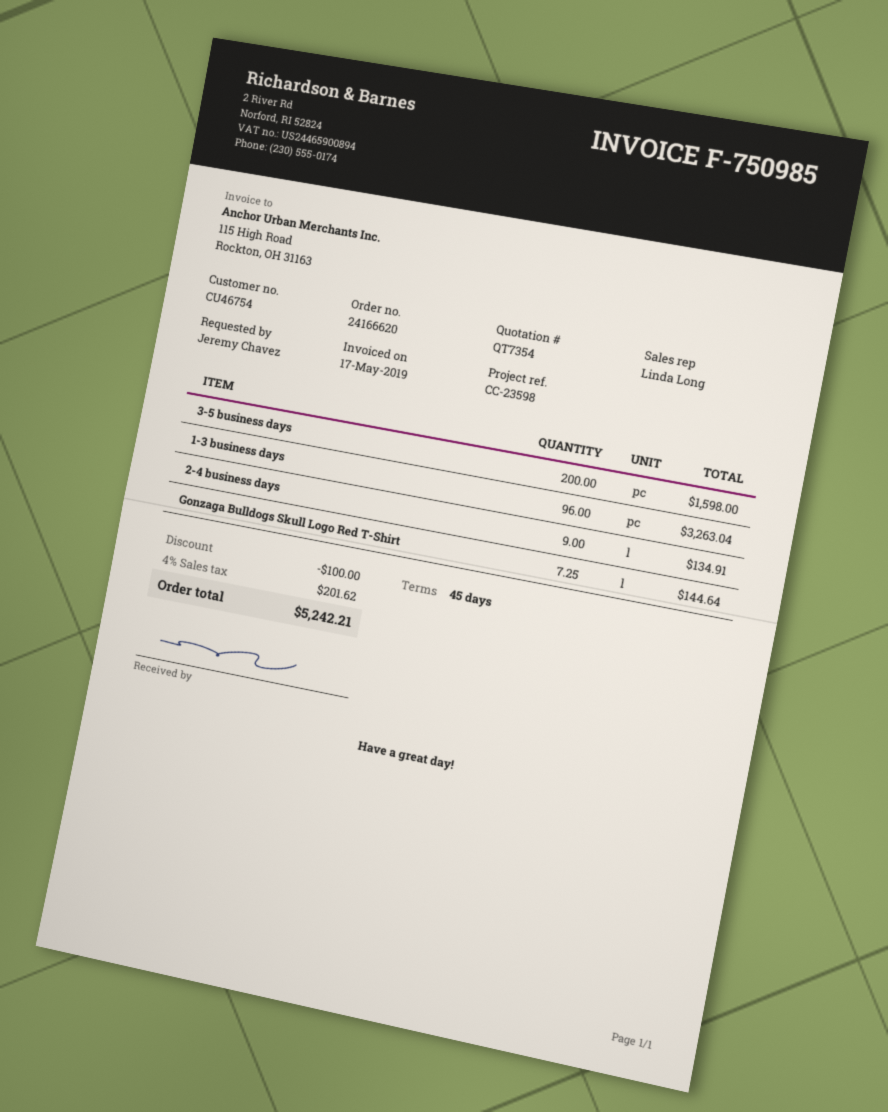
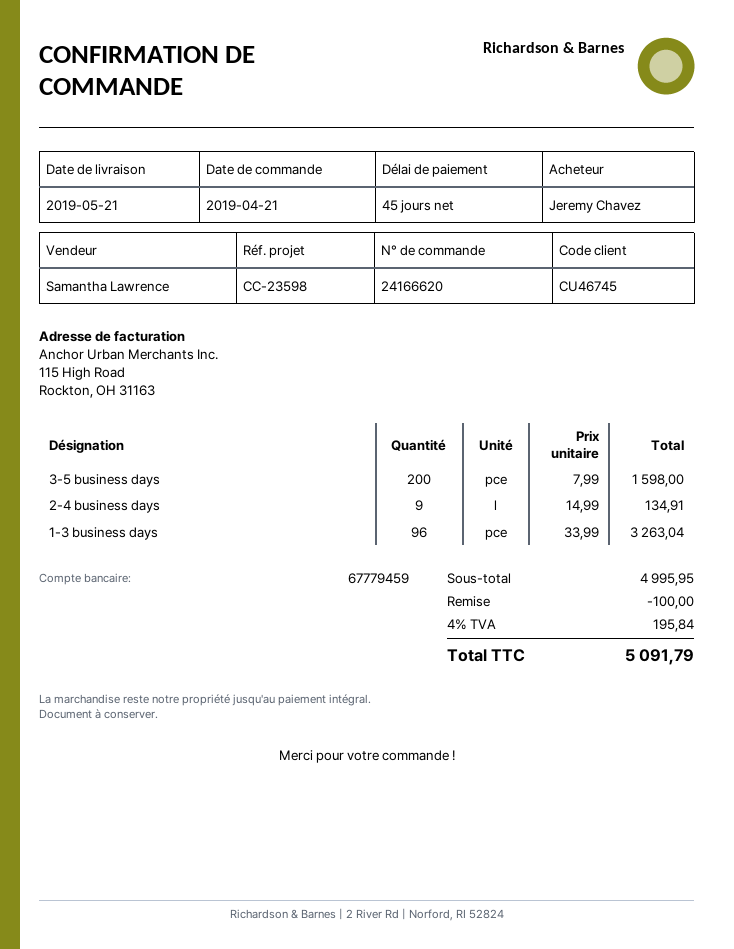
customer number: CU46754 -> CU46745
sales rep: Linda Long -> Samantha Lawrence
Gonzaga Bulldogs Skull Logo Red T-Shirt: 7.25 for 144.64 -> none
tax: 4% = 201.62 -> 4% = 195.84
total: 5242.21 -> 5091.79

